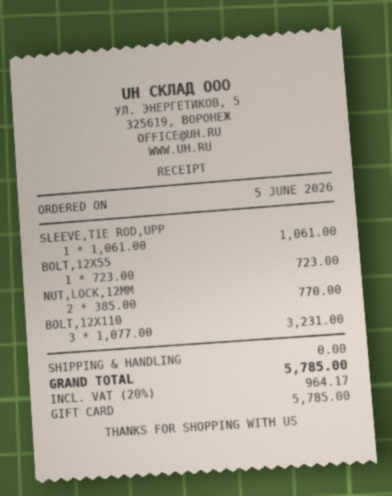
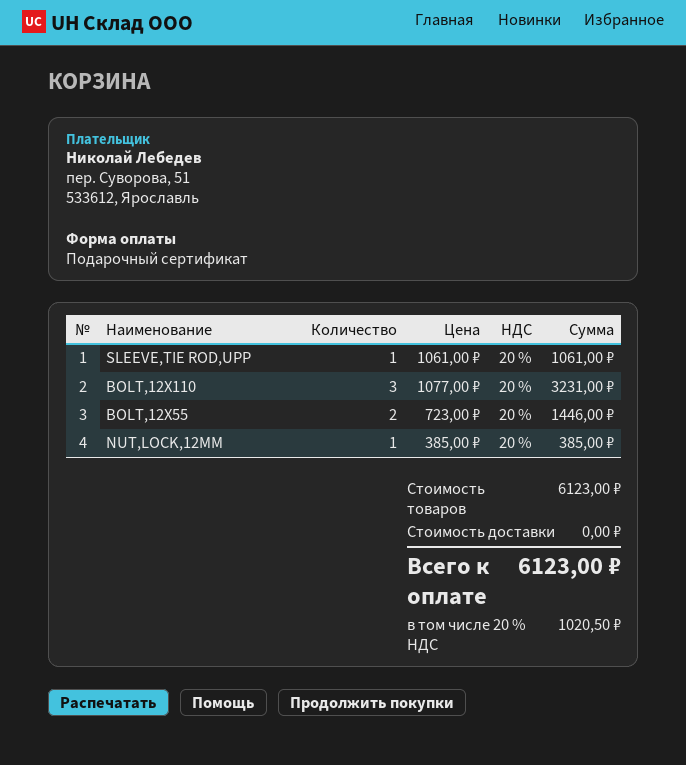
BOLT,12X55: 1 x 723.00 = 723.00 -> 2 x 723.00 = 1446.00
NUT,LOCK,12MM: 2 x 385.00 = 770.00 -> 1 x 385.00 = 385.00
tax: 20% = 964.17 -> 20% = 1020.50
total: 5785.00 -> 6123.00

